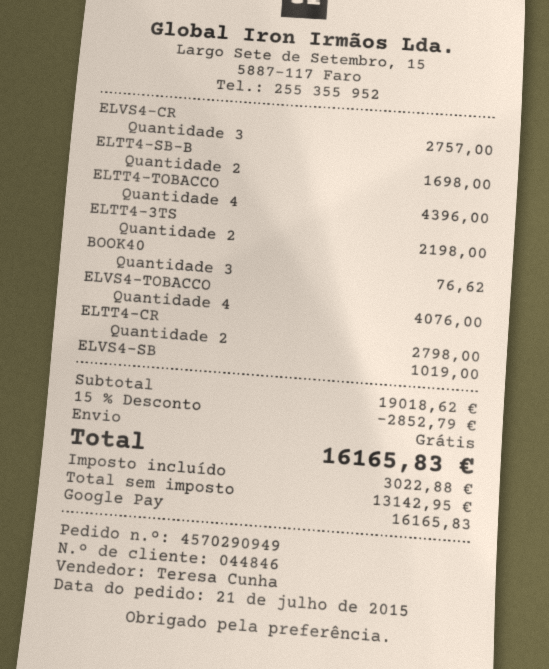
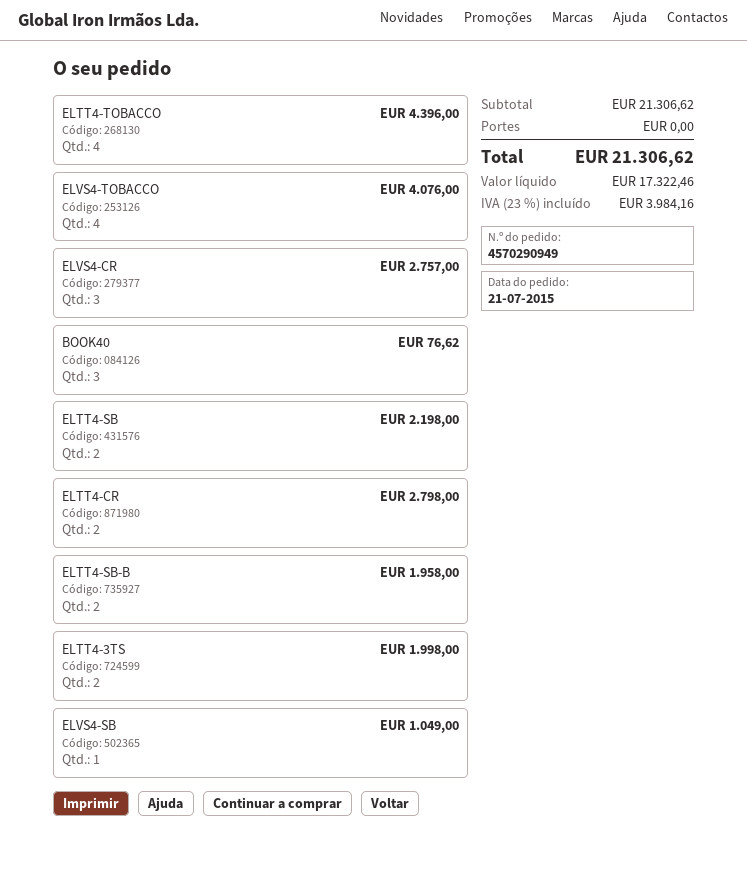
ELTT4-SB-B: 2 for 1698.00 -> 2 for 1958.00
ELTT4-3TS: 2 for 2198.00 -> 2 for 1998.00
ELVS4-SB: 1 for 1019.00 -> 1 for 1049.00
ELTT4-SB: none -> 2 for 2198.00
subtotal: 19018.62 -> 21306.62
discount: 15% = 2852.79 -> none
net: 13142.95 -> 17322.46
tax: 3022.88 -> 3984.16
total: 16165.83 -> 21306.62

